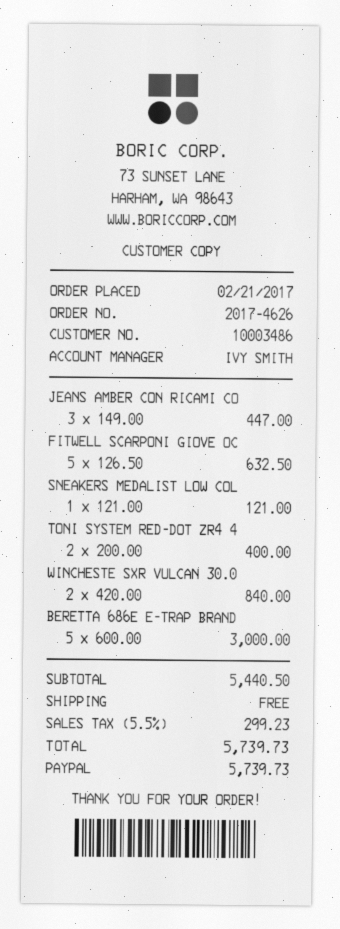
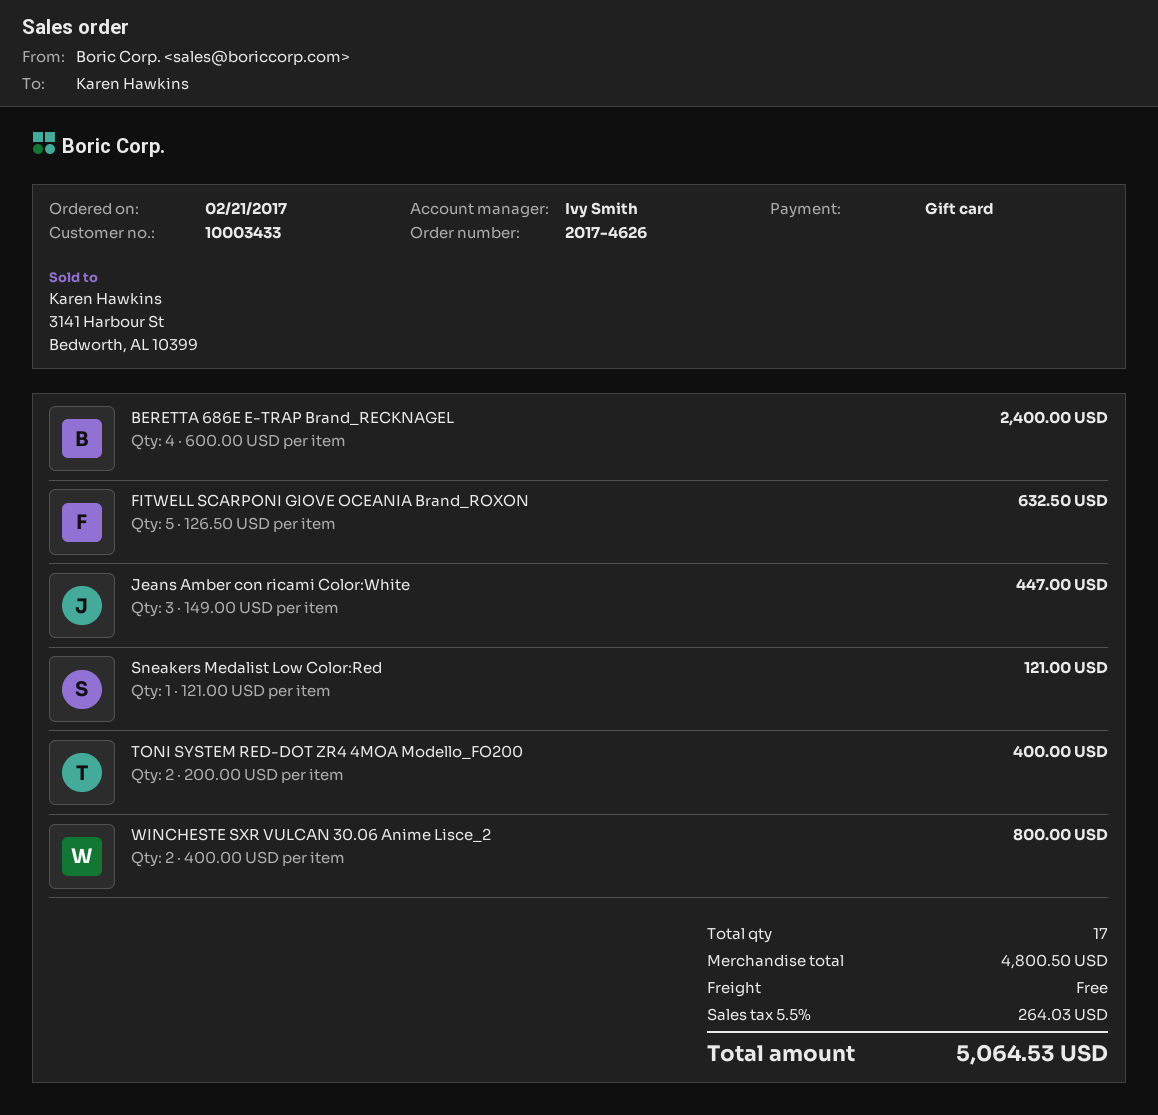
customer number: 10003486 -> 10003433
payment method: PayPal -> gift card
WINCHESTE SXR VULCAN 30.0: 2 x 420.00 = 840.00 -> 2 x 400.00 = 800.00
BERETTA 686E E-TRAP BRAND: 5 x 600.00 = 3000.00 -> 4 x 600.00 = 2400.00
subtotal: 5440.50 -> 4800.50
tax: 5.5% = 299.23 -> 5.5% = 264.03
total: 5739.73 -> 5064.53

